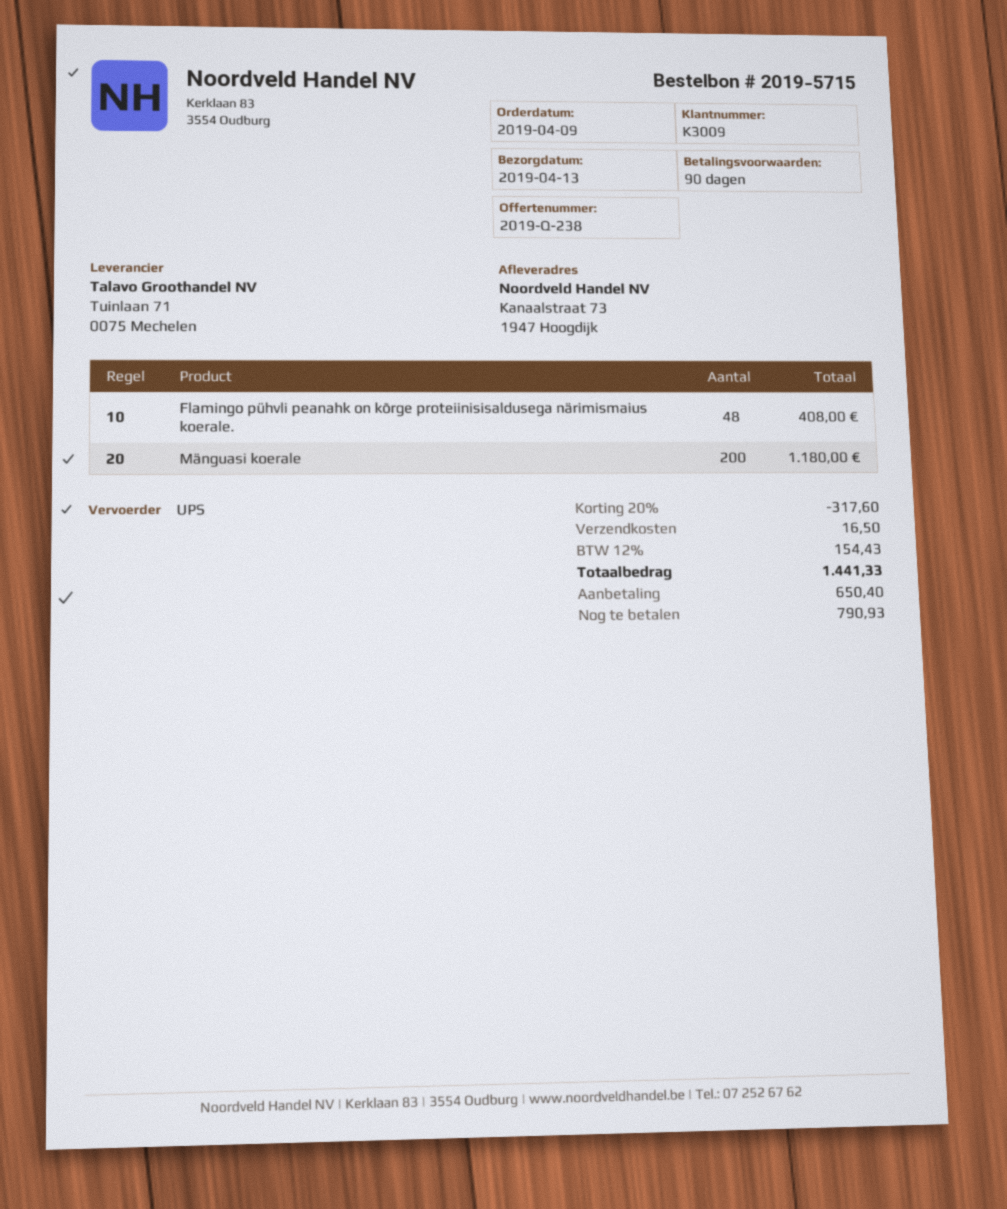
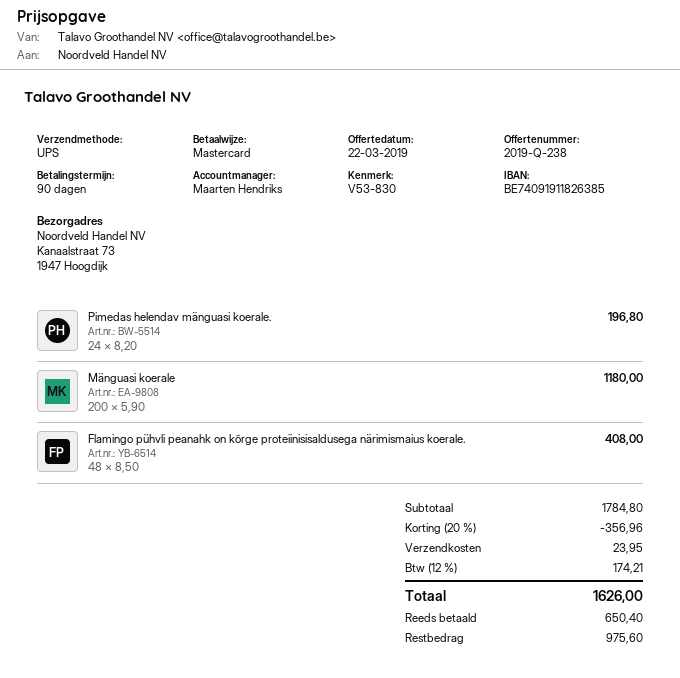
Pimedas helendav mänguasi koerale.: none -> 24 for 196.80
discount: 20% = 317.60 -> 20% = 356.96
shipping: 16.50 -> 23.95
tax: 12% = 154.43 -> 12% = 174.21
total: 1441.33 -> 1626.00
balance: 790.93 -> 975.60

